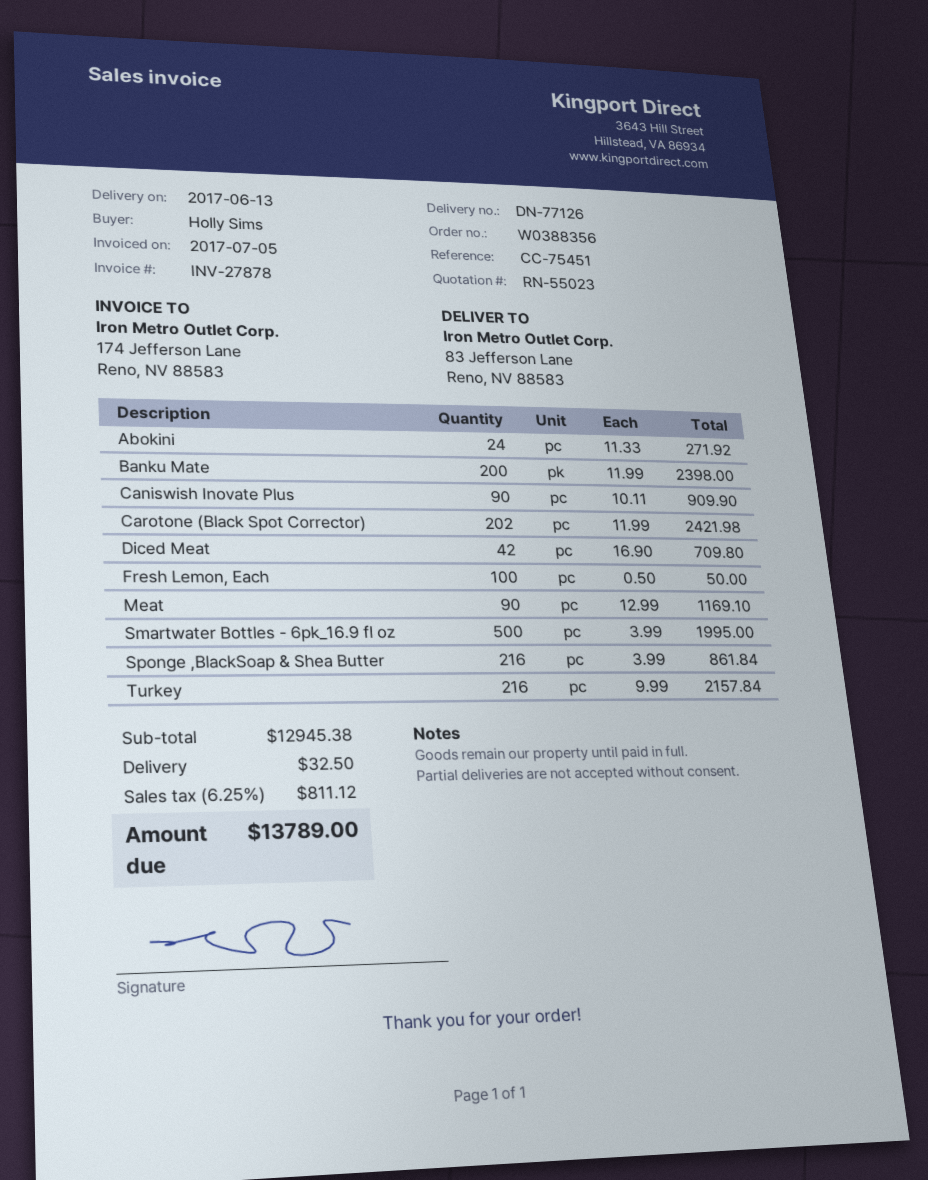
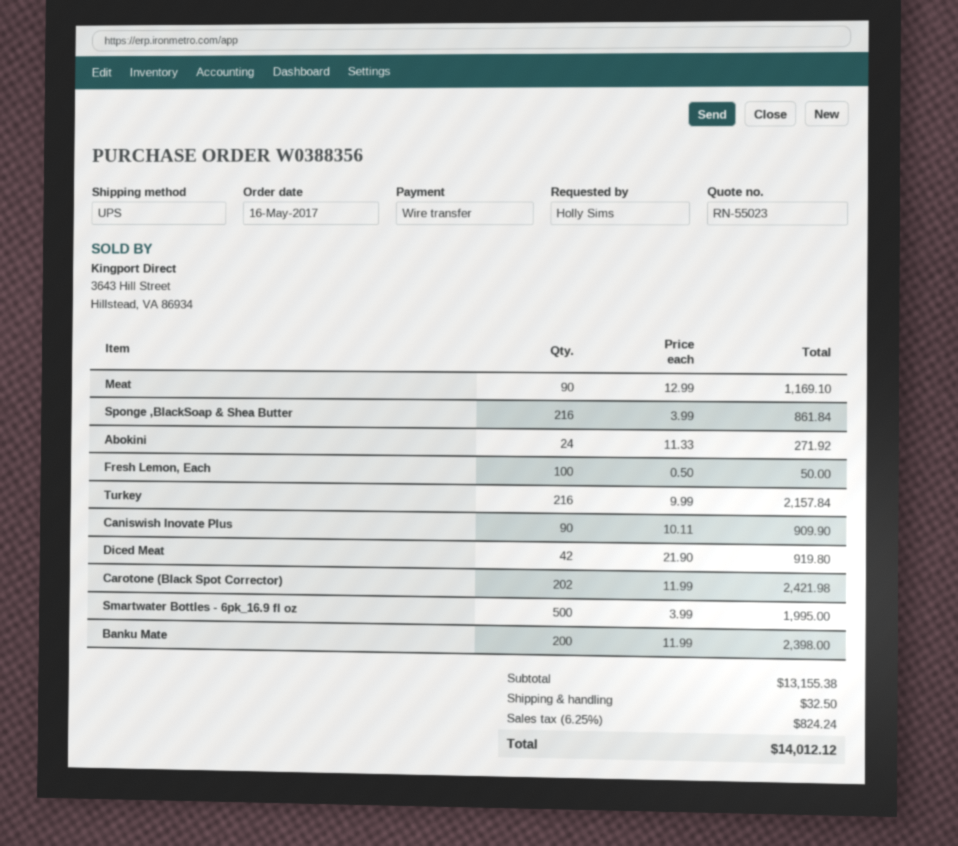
Diced Meat: 42 x 16.90 = 709.80 -> 42 x 21.90 = 919.80
subtotal: 12945.38 -> 13155.38
tax: 6.25% = 811.12 -> 6.25% = 824.24
total: 13789.00 -> 14012.12

